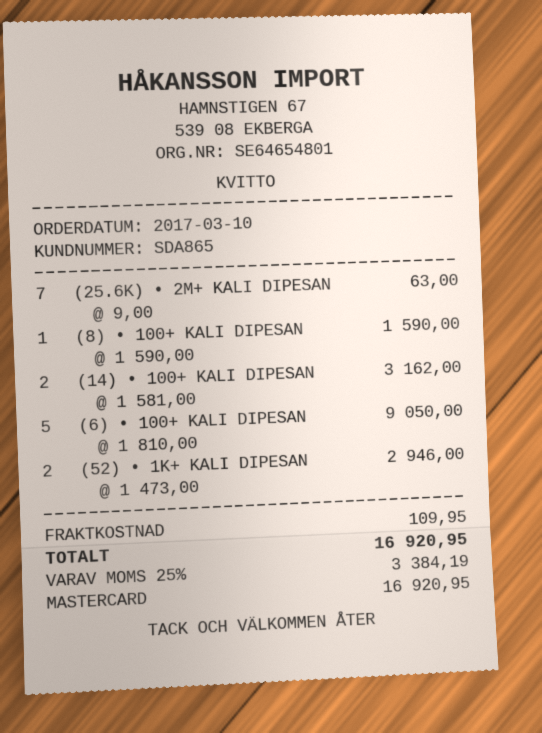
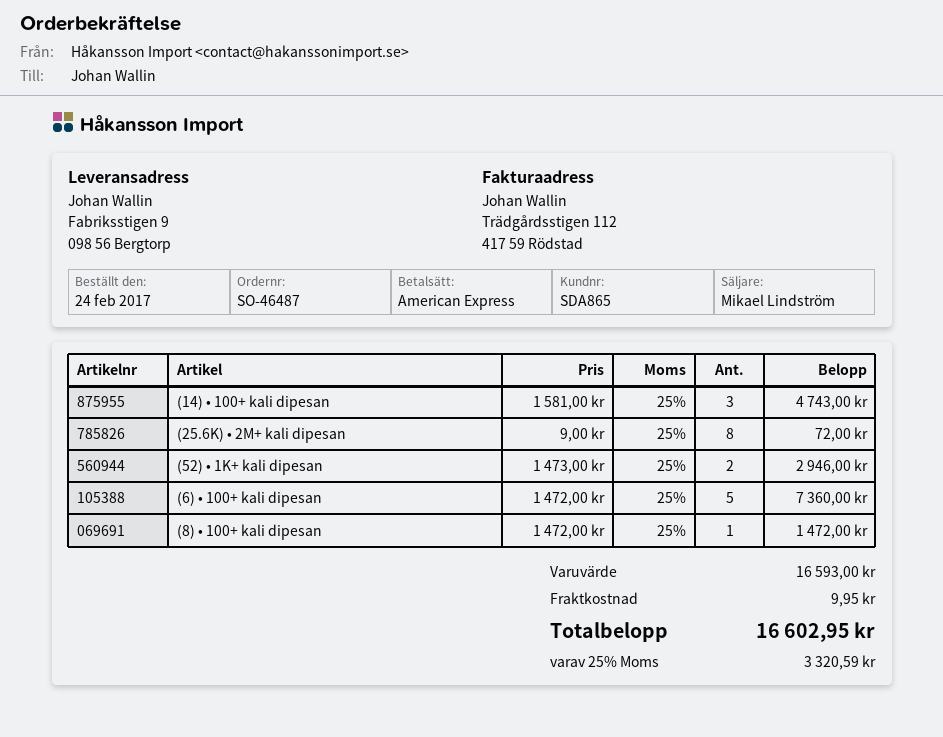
order date: 2017-03-10 -> 2017-02-24
payment method: Mastercard -> American Express
(25.6K) • 2M+ KALI DIPESAN: 7 x 9.00 = 63.00 -> 8 x 9.00 = 72.00
(8) • 100+ KALI DIPESAN: 1 x 1590.00 = 1590.00 -> 1 x 1472.00 = 1472.00
(14) • 100+ KALI DIPESAN: 2 x 1581.00 = 3162.00 -> 3 x 1581.00 = 4743.00
(6) • 100+ KALI DIPESAN: 5 x 1810.00 = 9050.00 -> 5 x 1472.00 = 7360.00
shipping: 109.95 -> 9.95
tax: 25% = 3384.19 -> 25% = 3320.59
total: 16920.95 -> 16602.95

